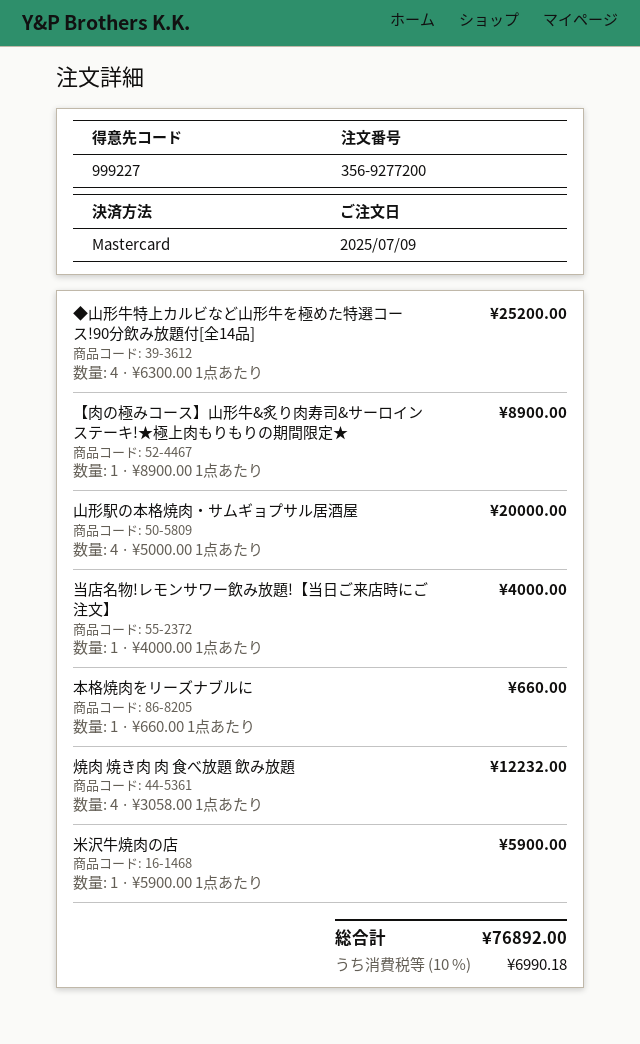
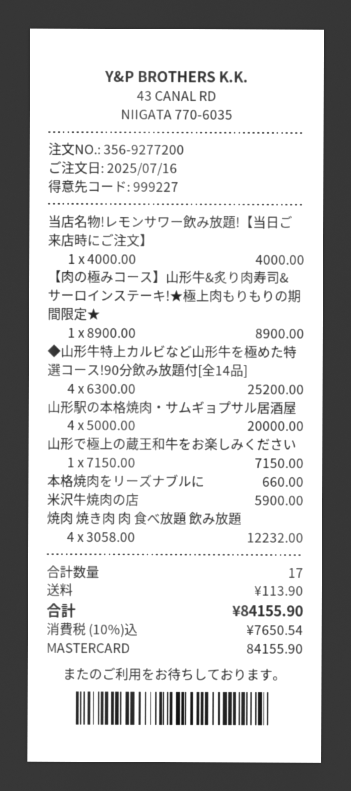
order date: 2025-07-09 -> 2025-07-16
山形で極上の蔵王和牛をお楽しみください: none -> 1 x 7150.00 = 7150.00
shipping: none -> 113.90
tax: 10% = 6990.18 -> 10% = 7650.54
total: 76892.00 -> 84155.90

